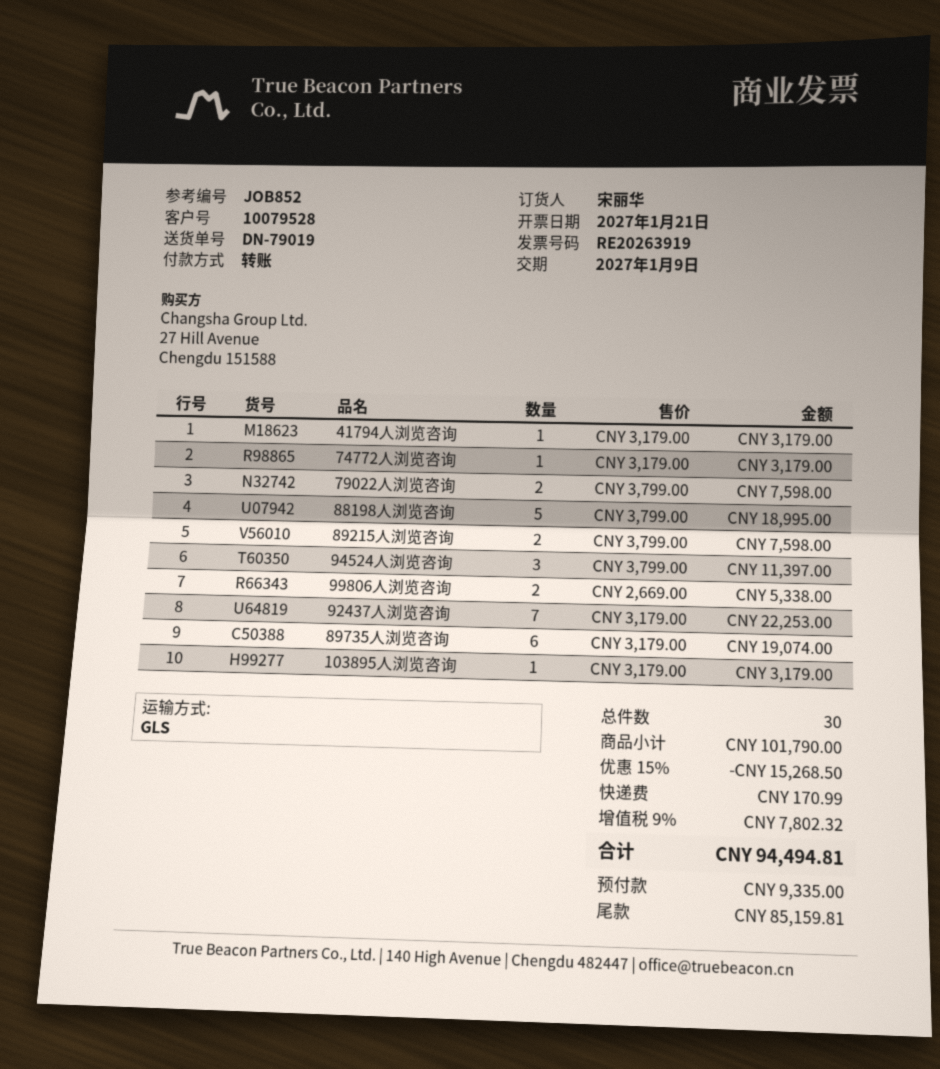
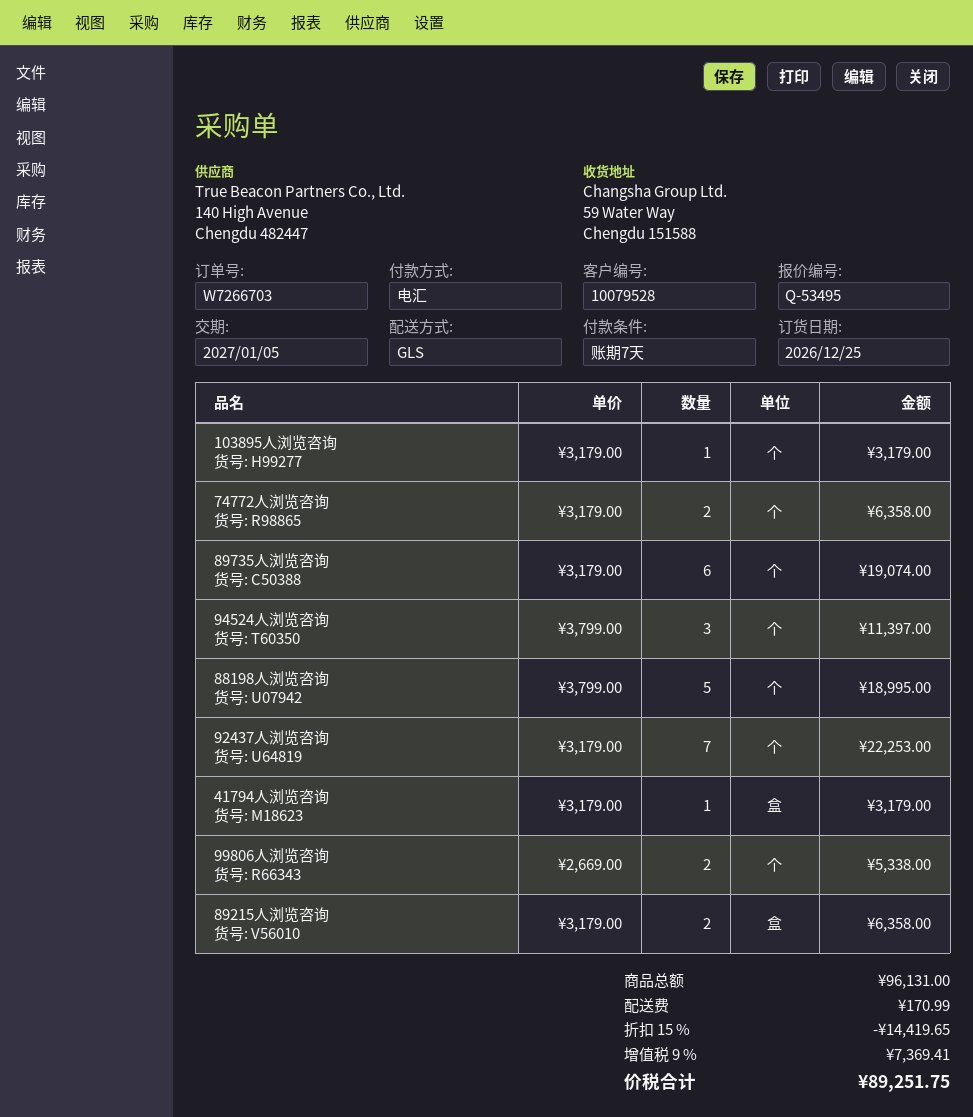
delivery date: 2027-01-09 -> 2027-01-05
74772人浏览咨询: 1 x 3179.00 = 3179.00 -> 2 x 3179.00 = 6358.00
79022人浏览咨询: 2 x 3799.00 = 7598.00 -> none
89215人浏览咨询: 2 x 3799.00 = 7598.00 -> 2 x 3179.00 = 6358.00
subtotal: 101790.00 -> 96131.00
discount: 15% = 15268.50 -> 15% = 14419.65
tax: 9% = 7802.32 -> 9% = 7369.41
total: 94494.81 -> 89251.75

